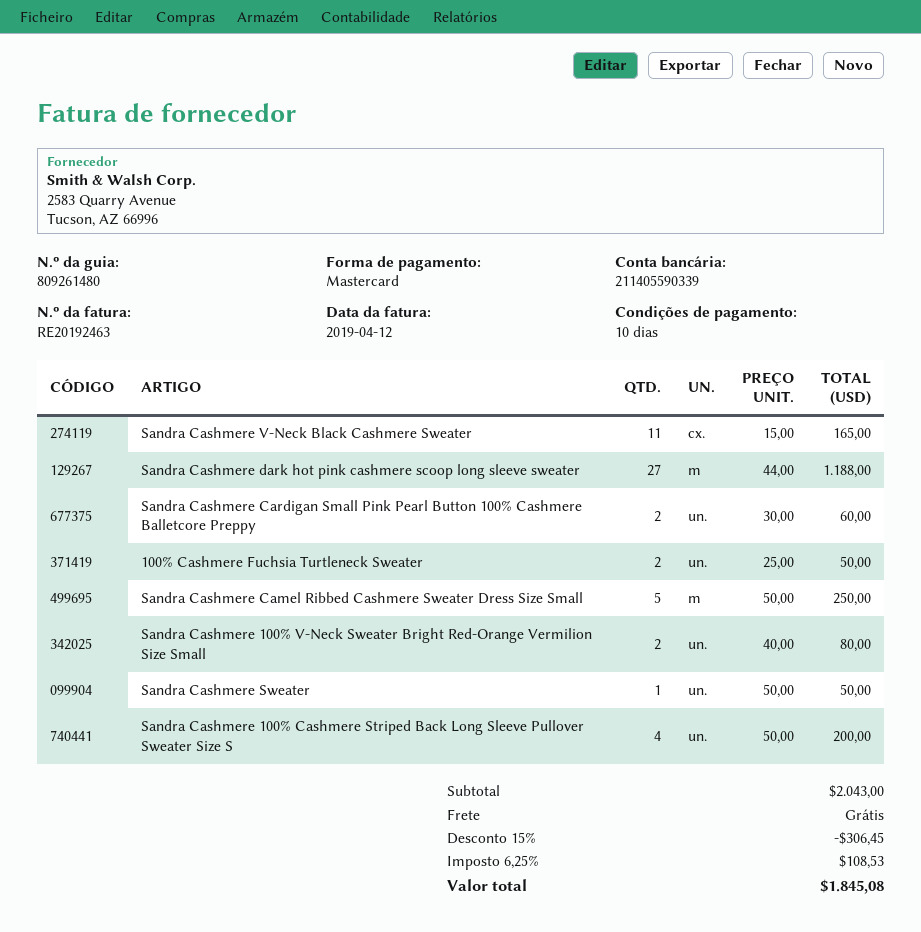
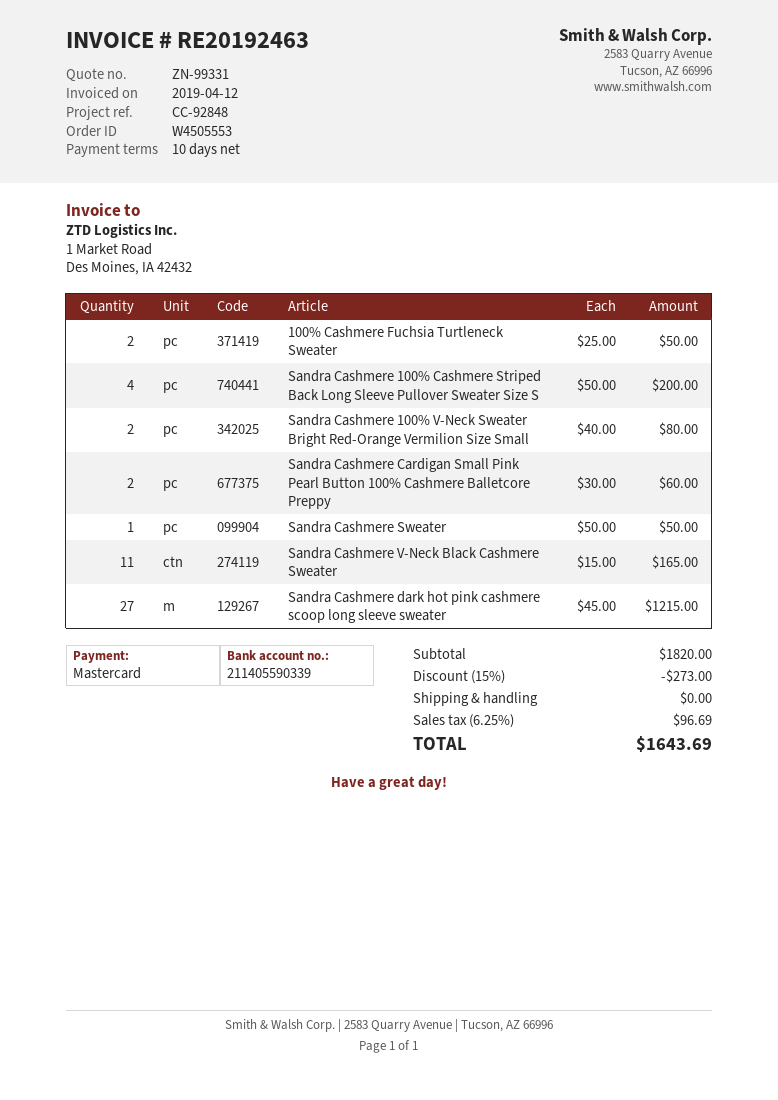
Sandra Cashmere dark hot pink cashmere scoop long sleeve sweater: 27 x 44.00 = 1188.00 -> 27 x 45.00 = 1215.00
Sandra Cashmere Camel Ribbed Cashmere Sweater Dress Size Small: 5 x 50.00 = 250.00 -> none
subtotal: 2043.00 -> 1820.00
discount: 15% = 306.45 -> 15% = 273.00
tax: 6.25% = 108.53 -> 6.25% = 96.69
total: 1845.08 -> 1643.69

